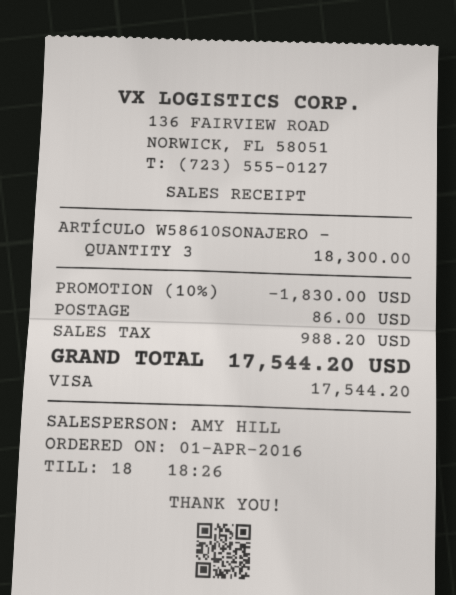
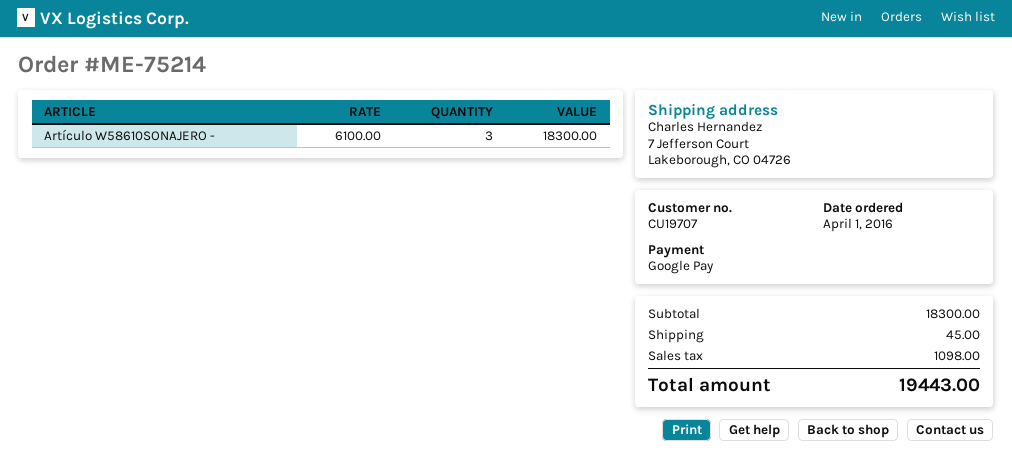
payment method: Visa -> Google Pay
discount: 10% = 1830.00 -> none
shipping: 86.00 -> 45.00
tax: 988.20 -> 1098.00
total: 17544.20 -> 19443.00

